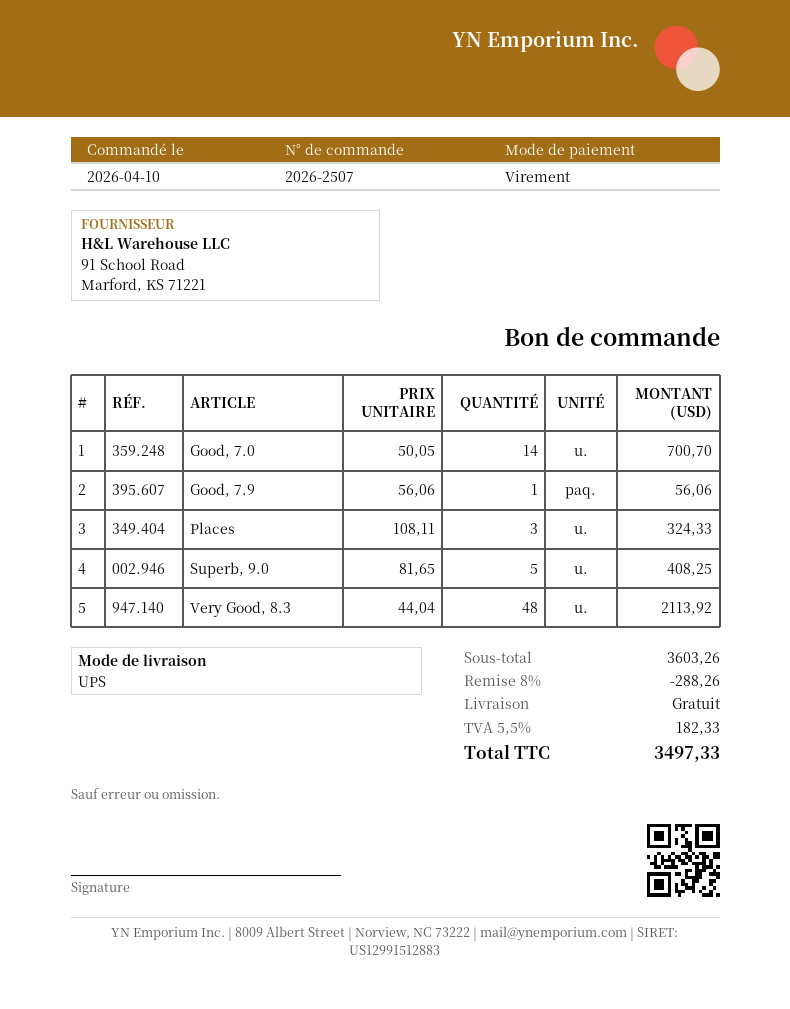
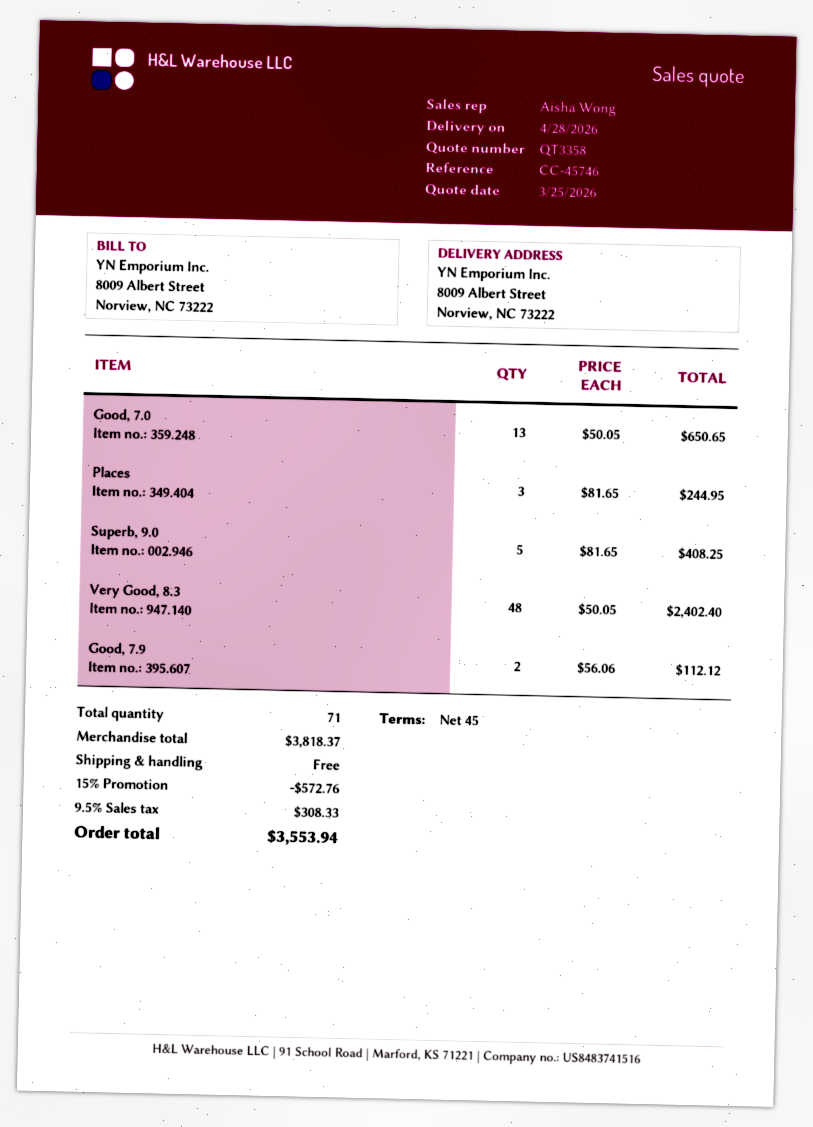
Good, 7.0: 14 x 50.05 = 700.70 -> 13 x 50.05 = 650.65
Good, 7.9: 1 x 56.06 = 56.06 -> 2 x 56.06 = 112.12
Places: 3 x 108.11 = 324.33 -> 3 x 81.65 = 244.95
Very Good, 8.3: 48 x 44.04 = 2113.92 -> 48 x 50.05 = 2402.40
subtotal: 3603.26 -> 3818.37
discount: 8% = 288.26 -> 15% = 572.76
tax: 5.5% = 182.33 -> 9.5% = 308.33
total: 3497.33 -> 3553.94

